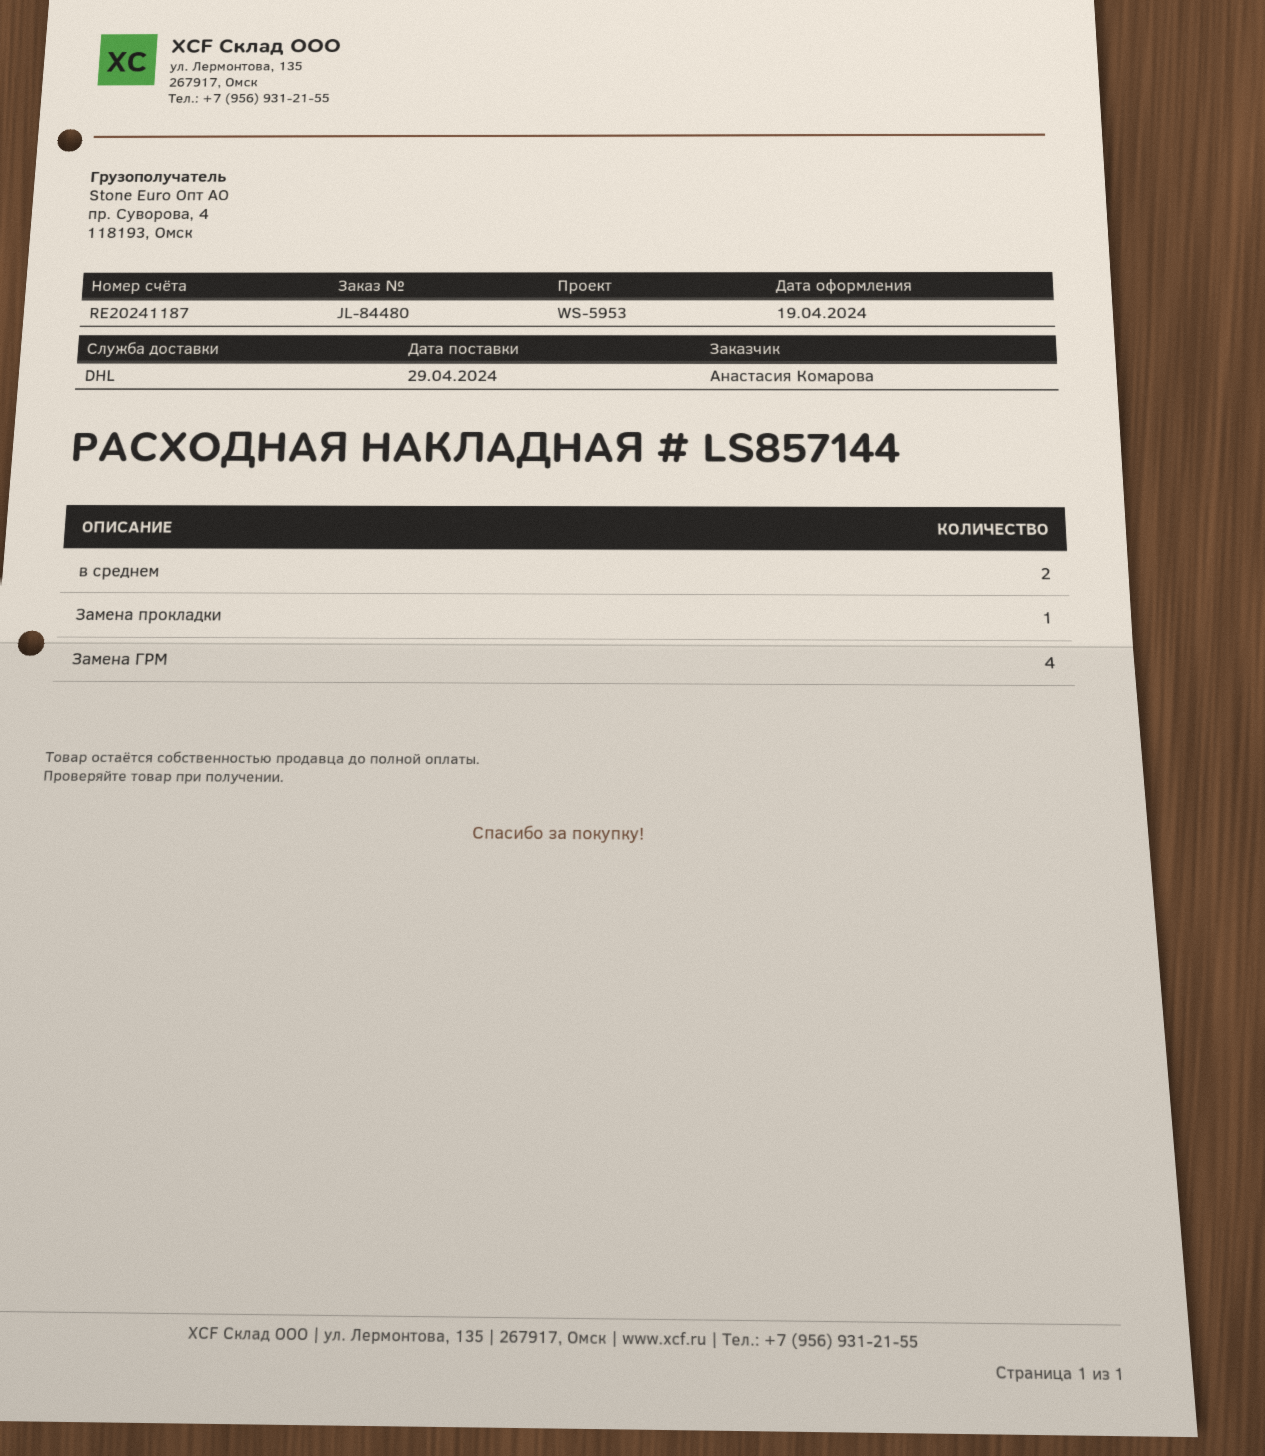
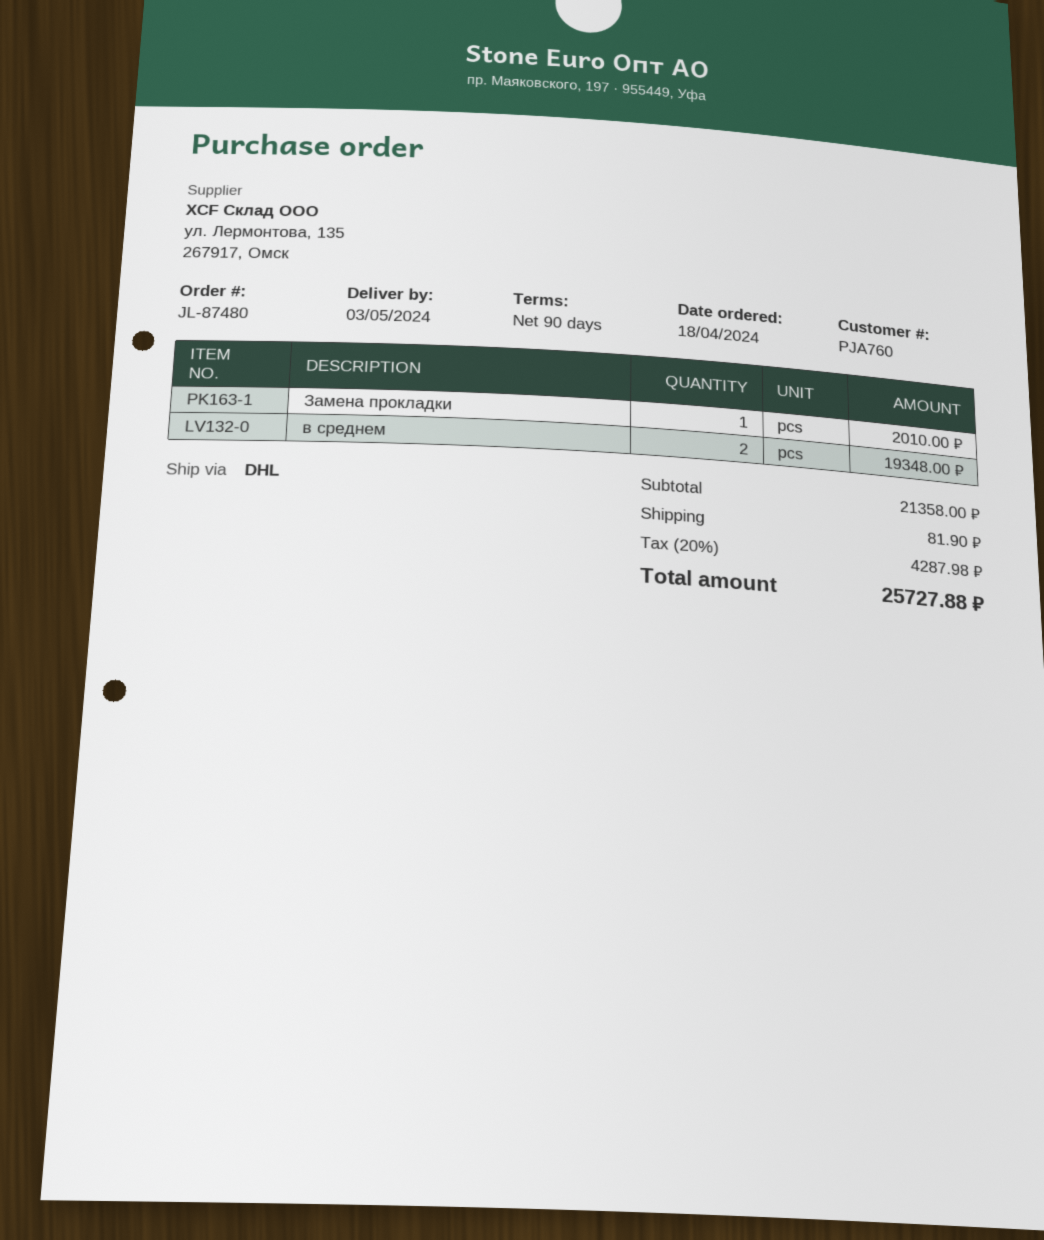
order number: JL-84480 -> JL-87480
order date: 2024-04-19 -> 2024-04-18
delivery date: 2024-04-29 -> 2024-05-03
Замена ГРМ: 4 -> none

